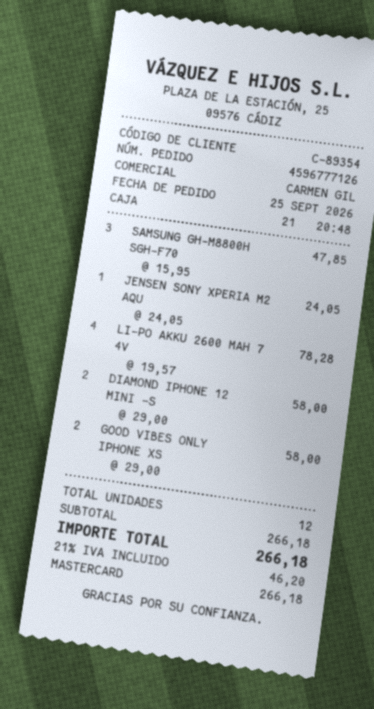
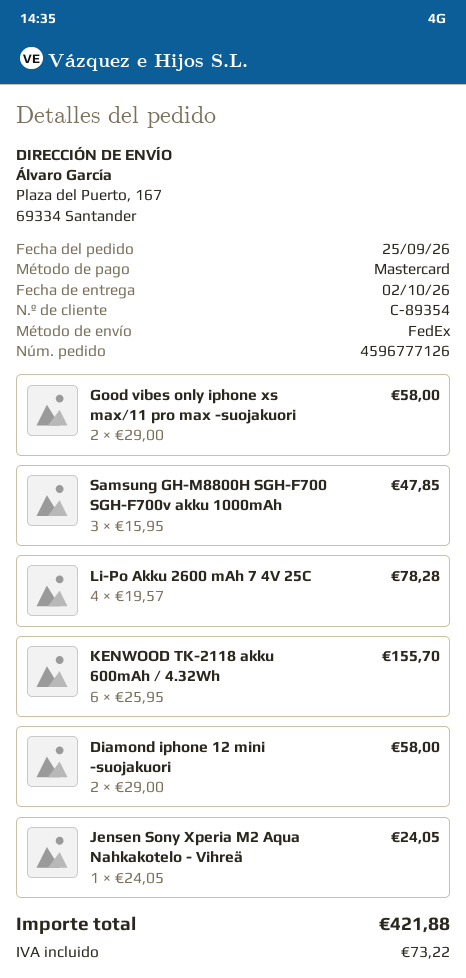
KENWOOD TK-2118 akku 600mAh / 4.32Wh: none -> 6 x 25.95 = 155.70
tax: 46.20 -> 73.22
total: 266.18 -> 421.88

